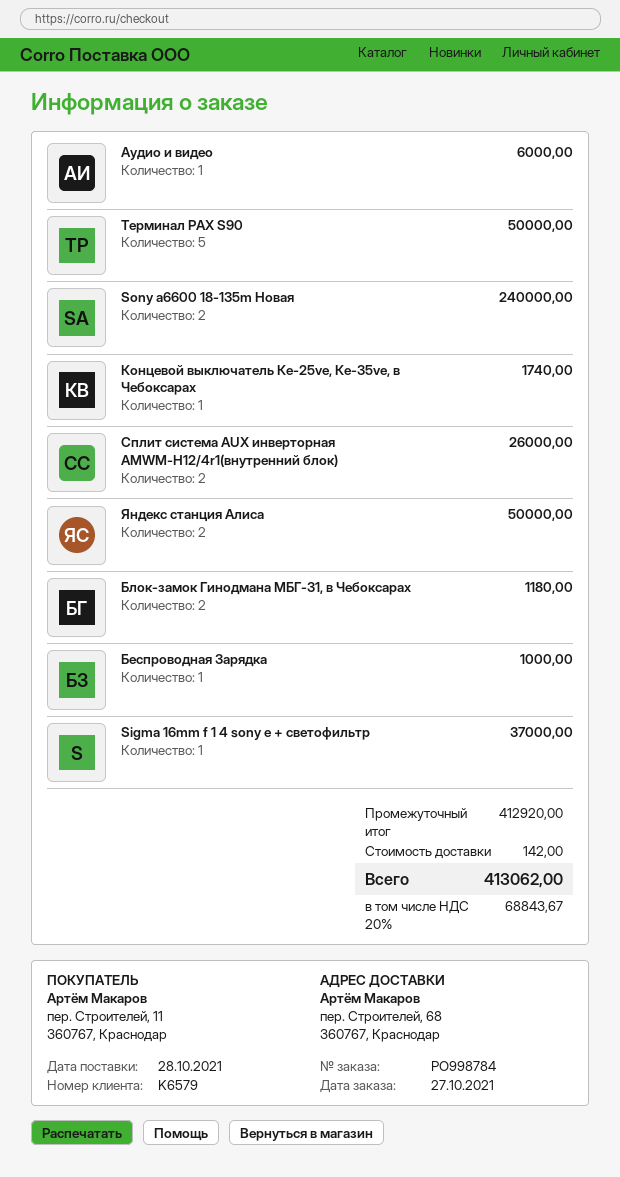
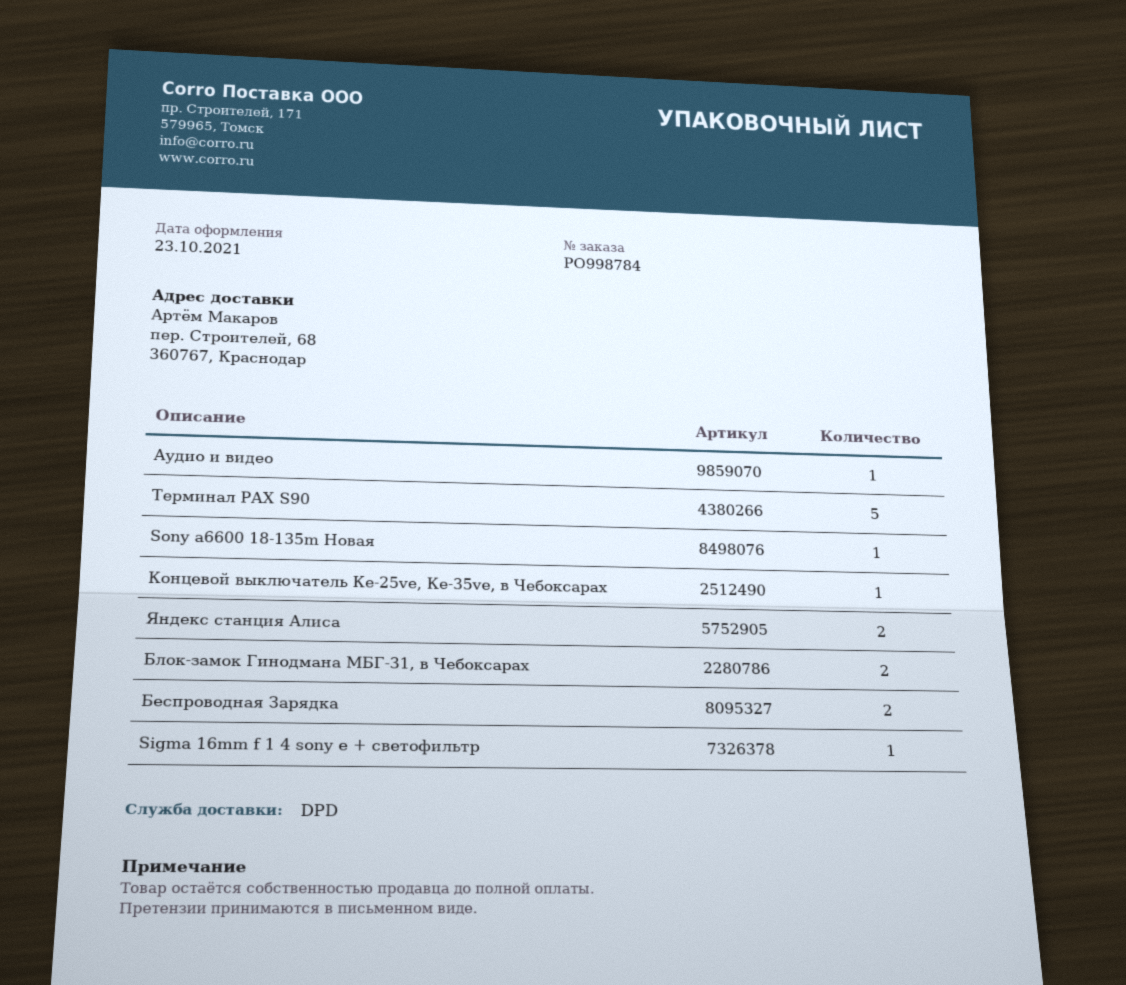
order date: 2021-10-27 -> 2021-10-23
Sony a6600 18-135m Новая: 2 -> 1
Сплит система AUX инверторная AMWM-H12/4r1(внутренний блок): 2 -> none
Беспроводная Зарядка: 1 -> 2

